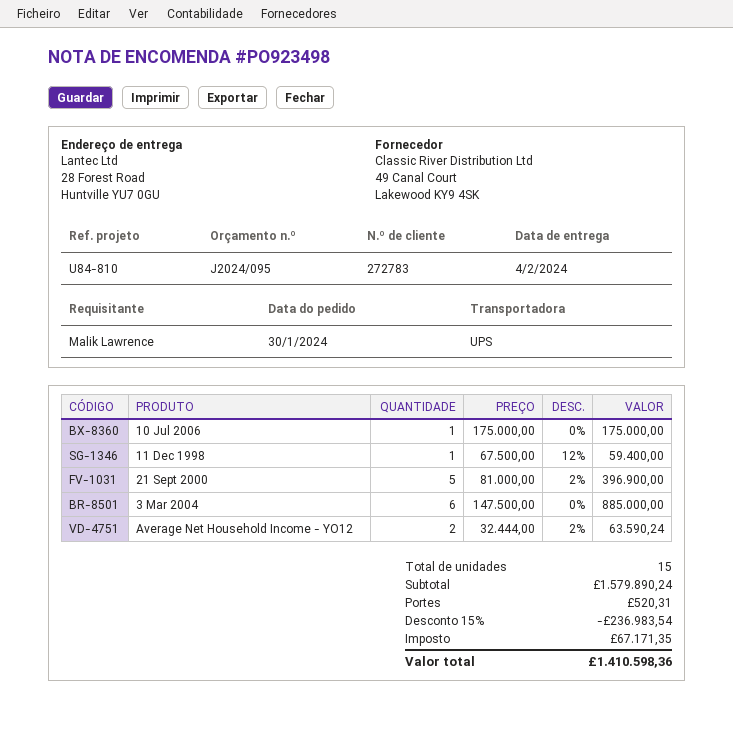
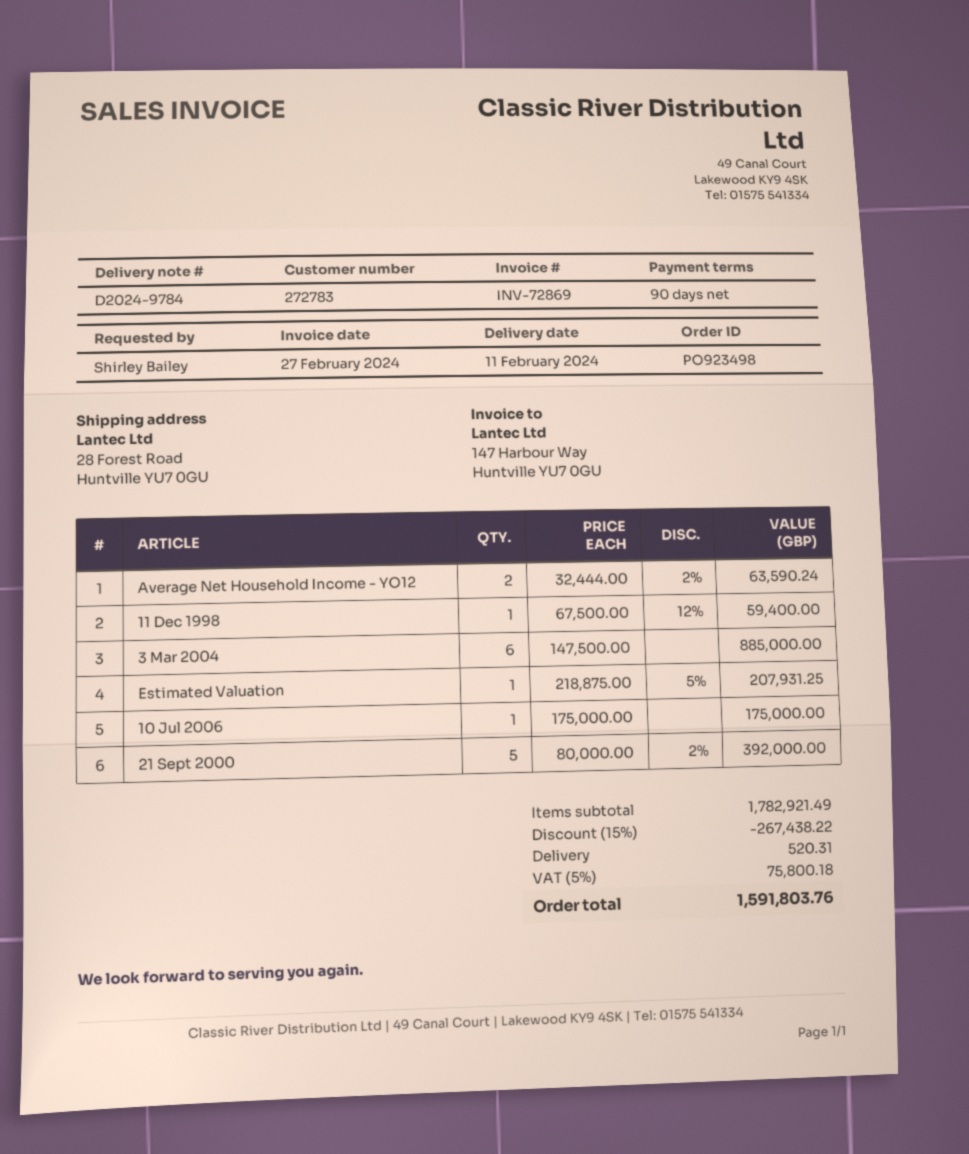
delivery date: 2024-02-04 -> 2024-02-11
ordered by: Malik Lawrence -> Shirley Bailey
21 Sept 2000: 5 x 81000.00 - 2% = 396900.00 -> 5 x 80000.00 - 2% = 392000.00
Estimated Valuation: none -> 1 x 218875.00 - 5% = 207931.25
subtotal: 1579890.24 -> 1782921.49
discount: 15% = 236983.54 -> 15% = 267438.22
tax: 67171.35 -> 75800.18
total: 1410598.36 -> 1591803.76

